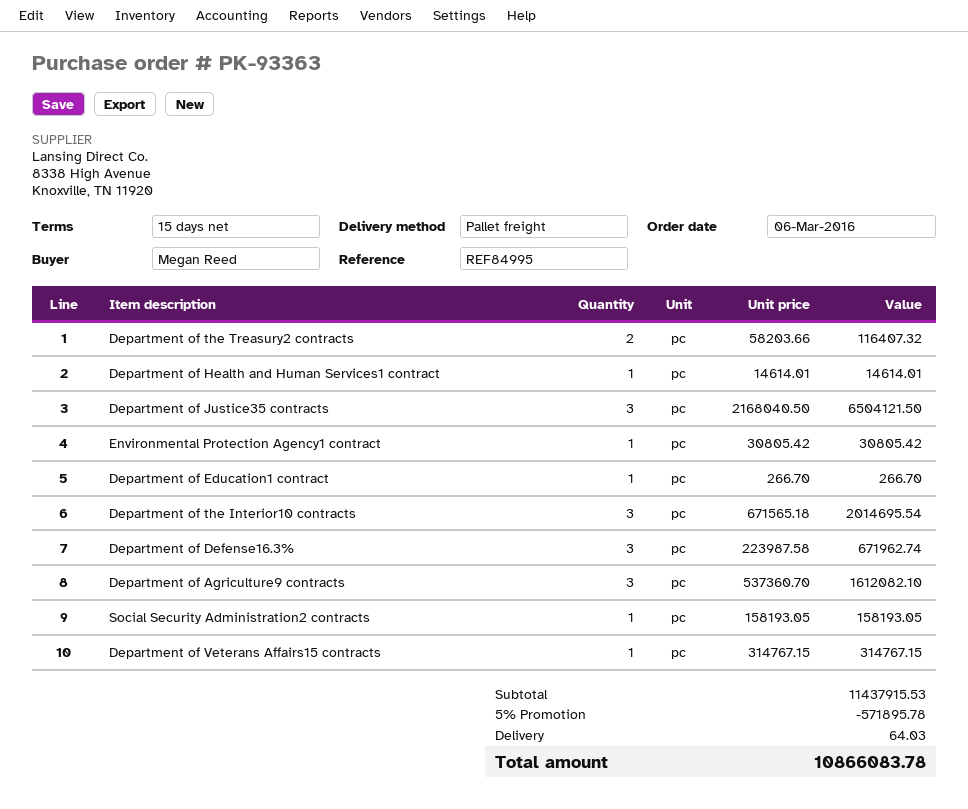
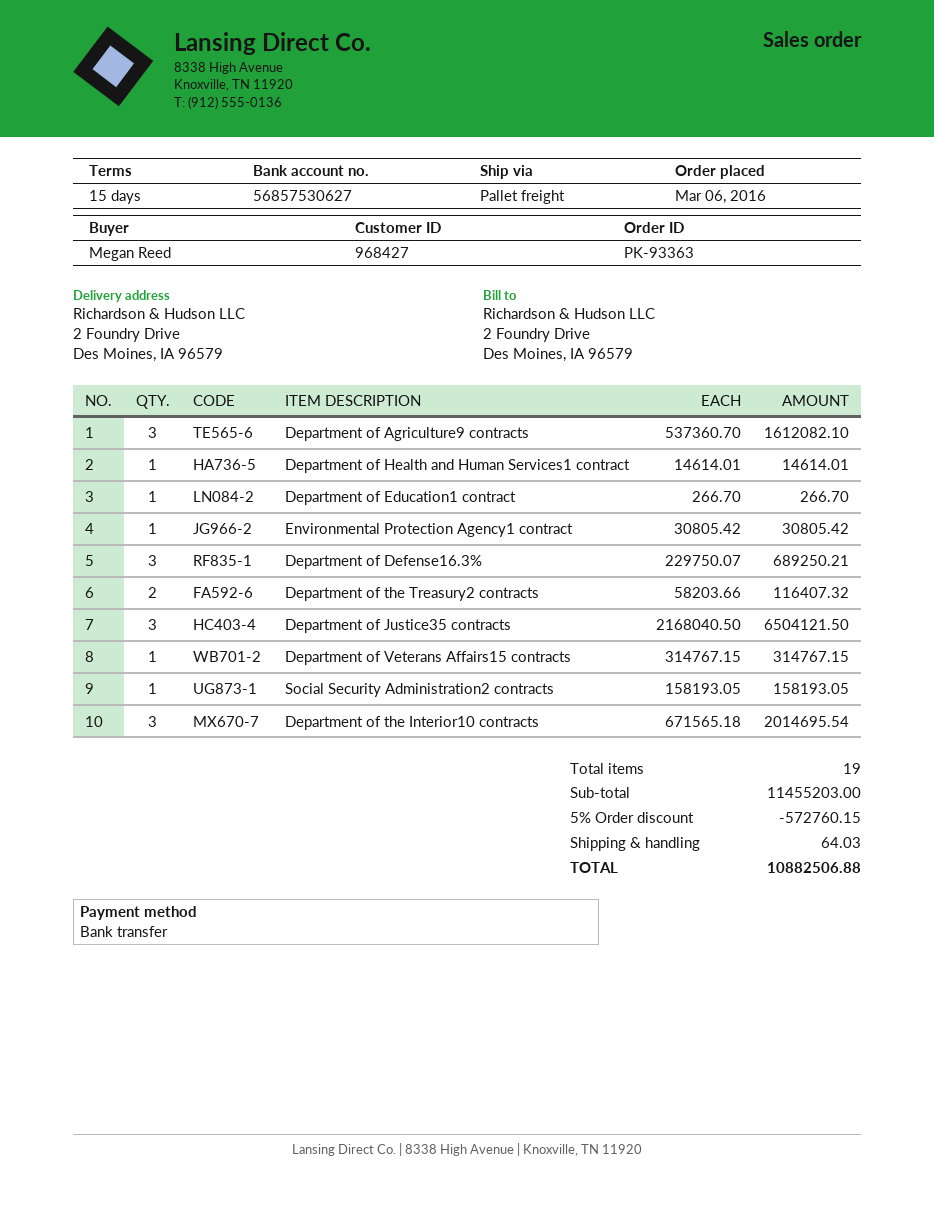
Department of Defense16.3%: 3 x 223987.58 = 671962.74 -> 3 x 229750.07 = 689250.21
subtotal: 11437915.53 -> 11455203.00
discount: 5% = 571895.78 -> 5% = 572760.15
total: 10866083.78 -> 10882506.88

